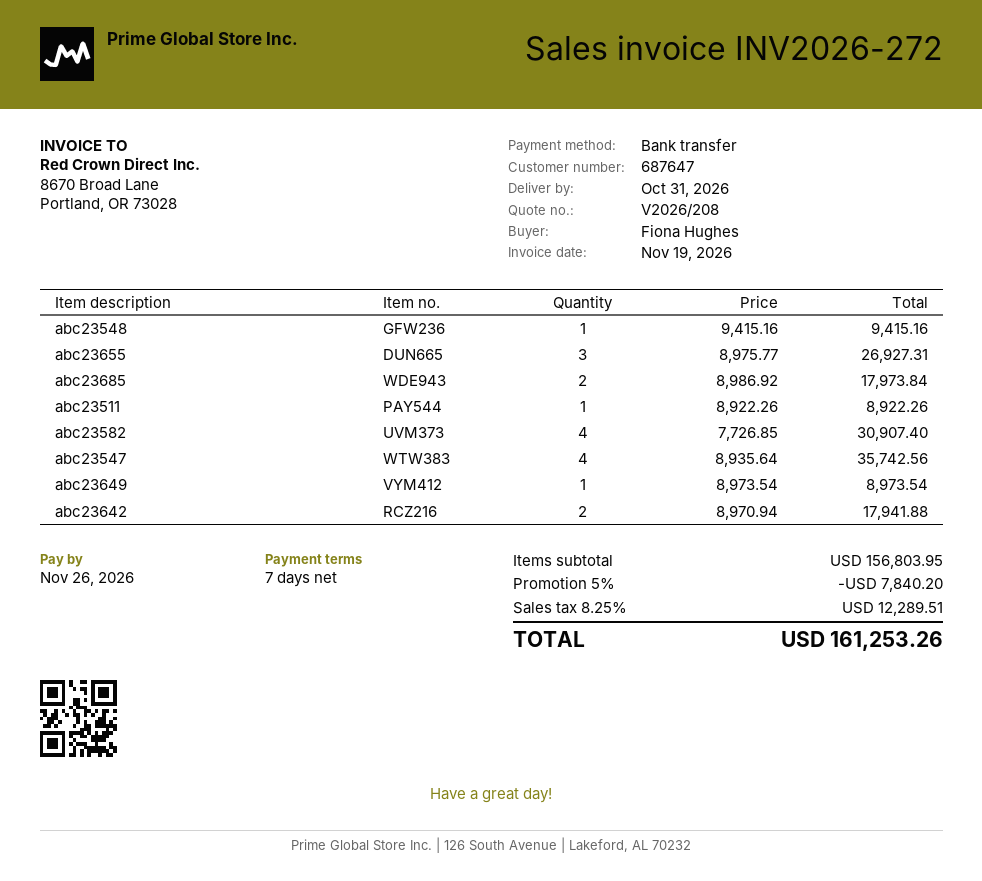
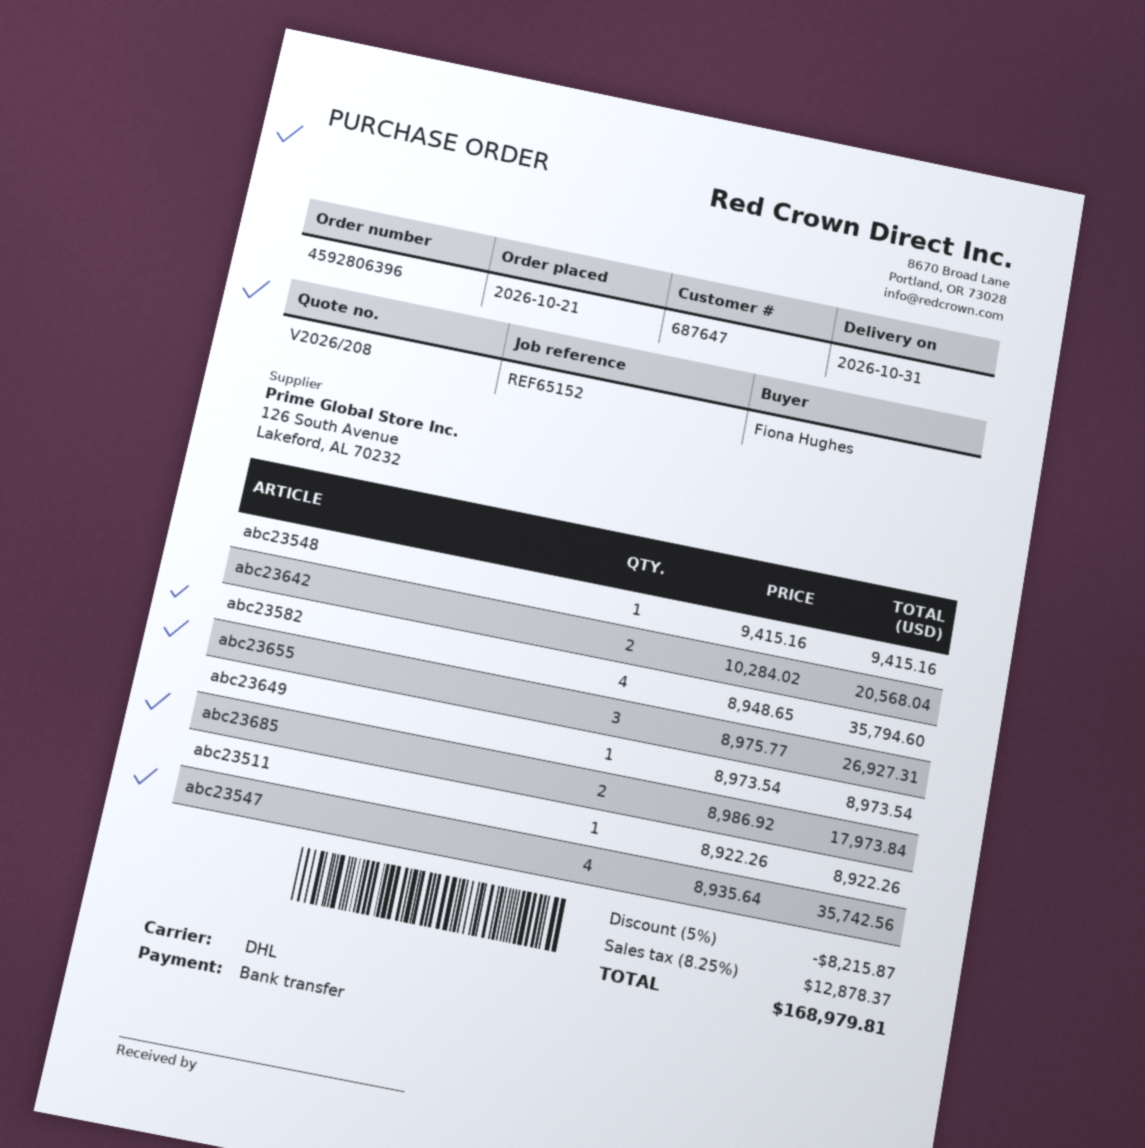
abc23582: 4 x 7726.85 = 30907.40 -> 4 x 8948.65 = 35794.60
abc23642: 2 x 8970.94 = 17941.88 -> 2 x 10284.02 = 20568.04
discount: 5% = 7840.20 -> 5% = 8215.87
tax: 8.25% = 12289.51 -> 8.25% = 12878.37
total: 161253.26 -> 168979.81

